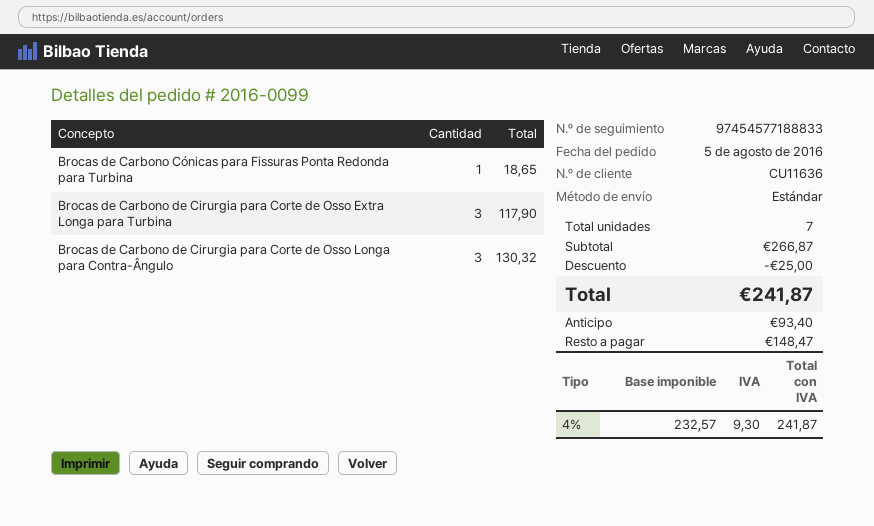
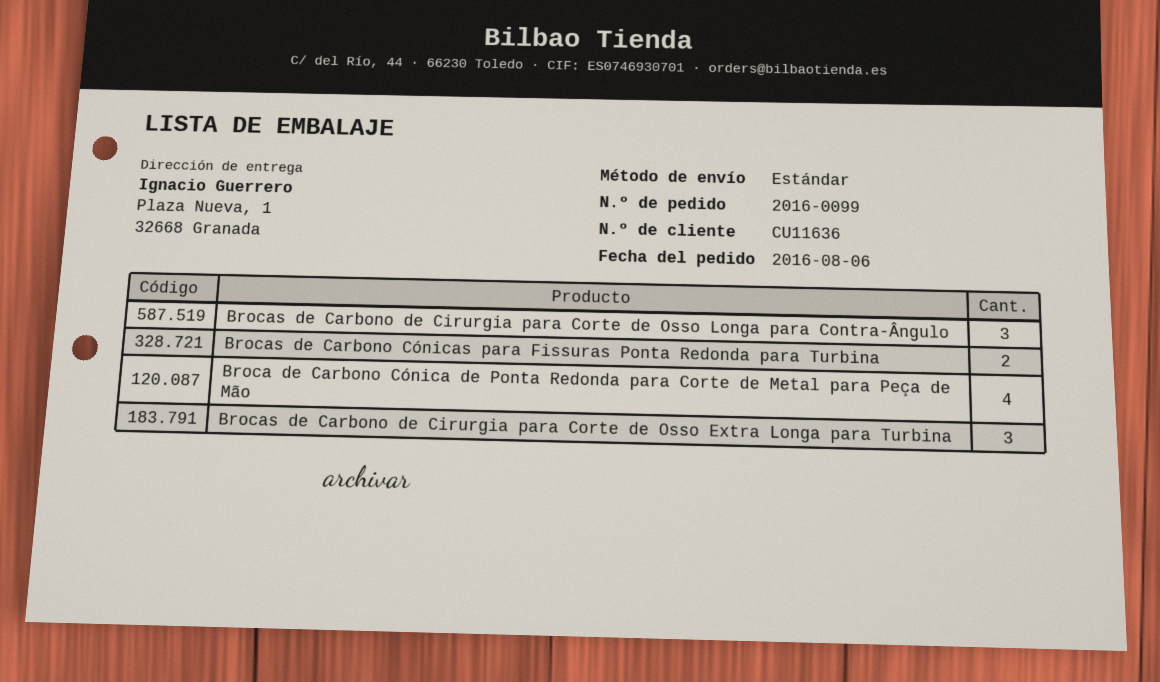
order date: 2016-08-05 -> 2016-08-06
Brocas de Carbono Cónicas para Fissuras Ponta Redonda para Turbina: 1 -> 2
Broca de Carbono Cónica de Ponta Redonda para Corte de Metal para Peça de Mão: none -> 4

